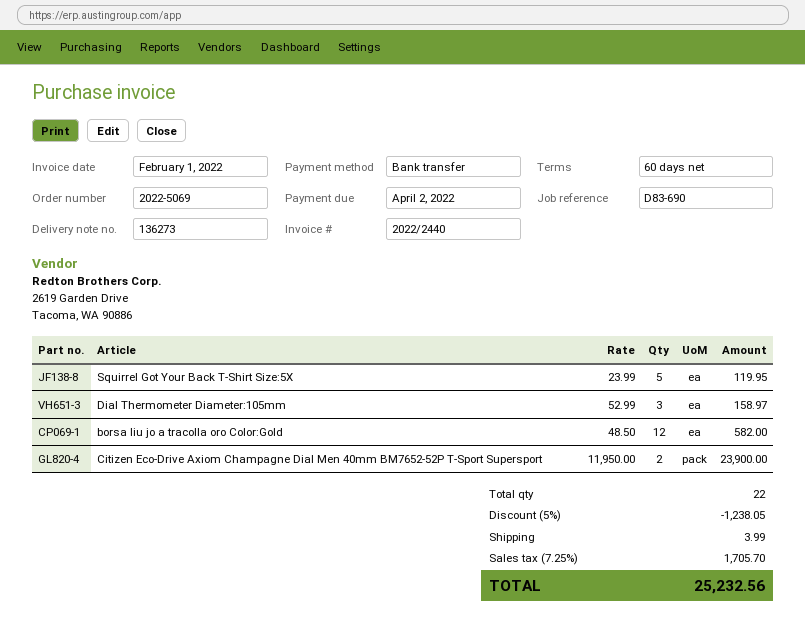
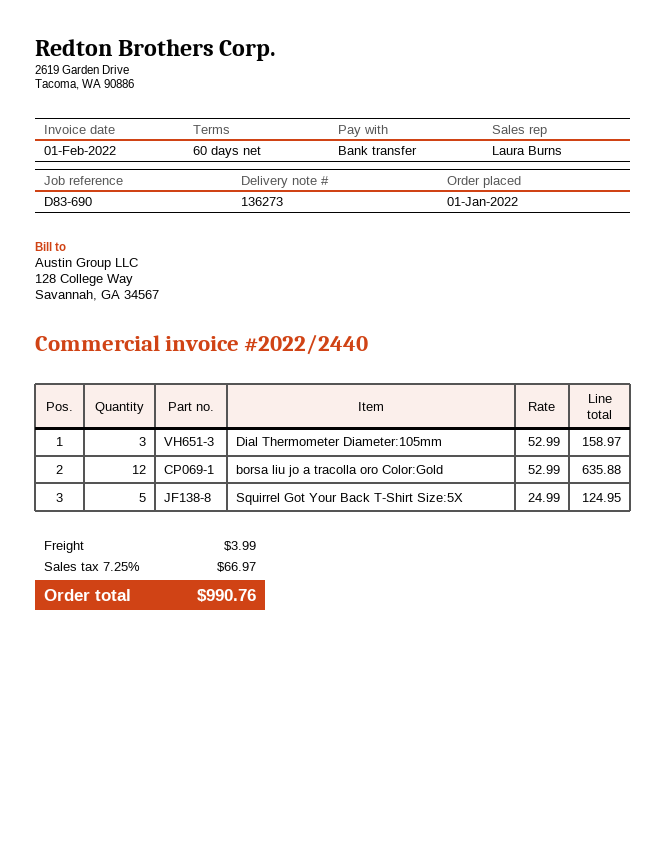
Squirrel Got Your Back T-Shirt Size:5X: 5 x 23.99 = 119.95 -> 5 x 24.99 = 124.95
borsa liu jo a tracolla oro Color:Gold: 12 x 48.50 = 582.00 -> 12 x 52.99 = 635.88
Citizen Eco-Drive Axiom Champagne Dial Men 40mm BM7652-52P T-Sport Supersport: 2 x 11950.00 = 23900.00 -> none
discount: 5% = 1238.05 -> none
tax: 7.25% = 1705.70 -> 7.25% = 66.97
total: 25232.56 -> 990.76

